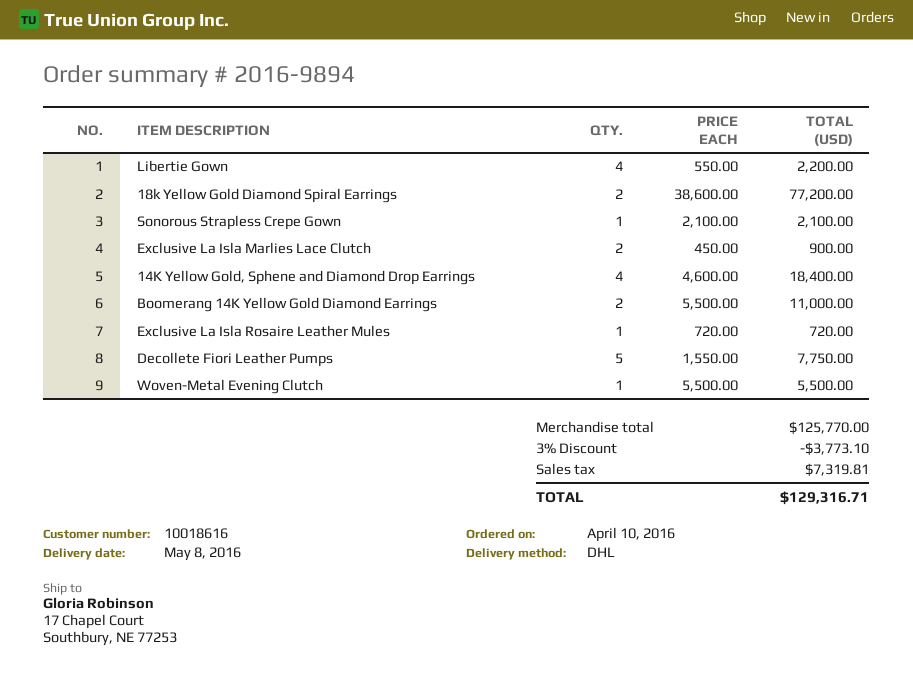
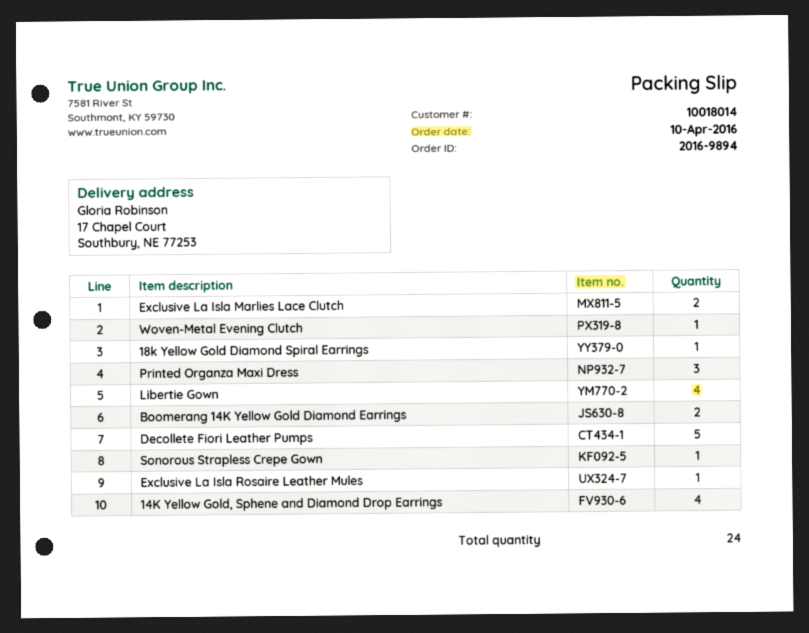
customer number: 10018616 -> 10018014
18k Yellow Gold Diamond Spiral Earrings: 2 -> 1
Printed Organza Maxi Dress: none -> 3

